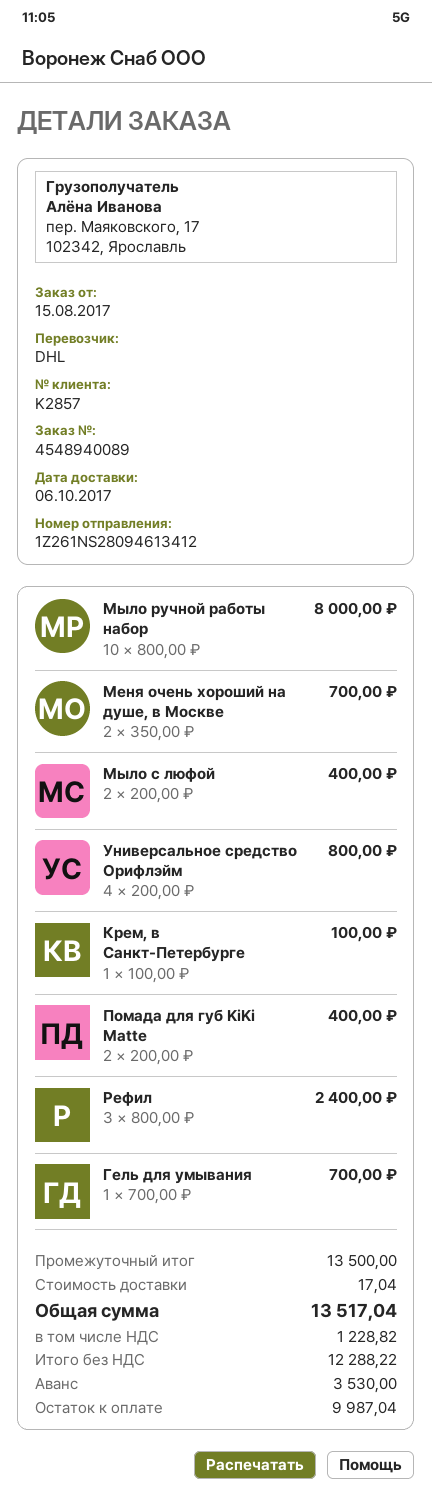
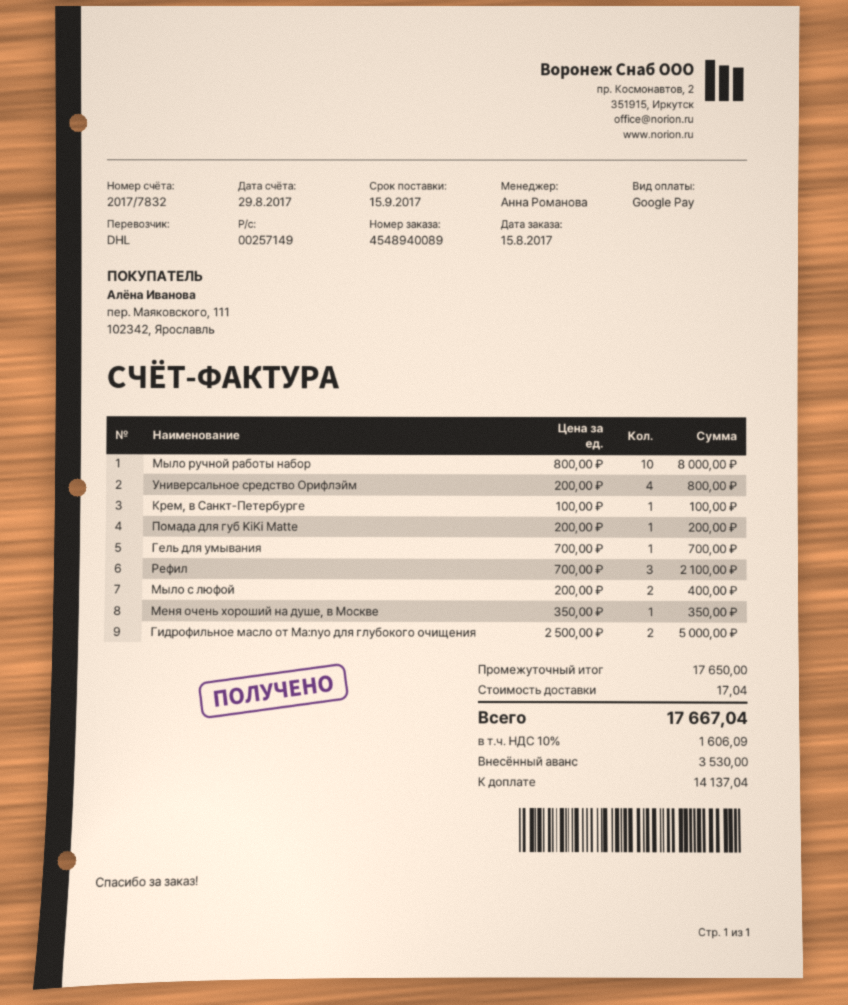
delivery date: 2017-10-06 -> 2017-09-15
Меня очень хороший на душе, в Москве: 2 x 350.00 = 700.00 -> 1 x 350.00 = 350.00
Помада для губ KiKi Matte: 2 x 200.00 = 400.00 -> 1 x 200.00 = 200.00
Рефил: 3 x 800.00 = 2400.00 -> 3 x 700.00 = 2100.00
Гидрофильное масло от Ma:nyo для глубокого очищения: none -> 2 x 2500.00 = 5000.00
subtotal: 13500.00 -> 17650.00
tax: 1228.82 -> 1606.09
total: 13517.04 -> 17667.04
balance: 9987.04 -> 14137.04

